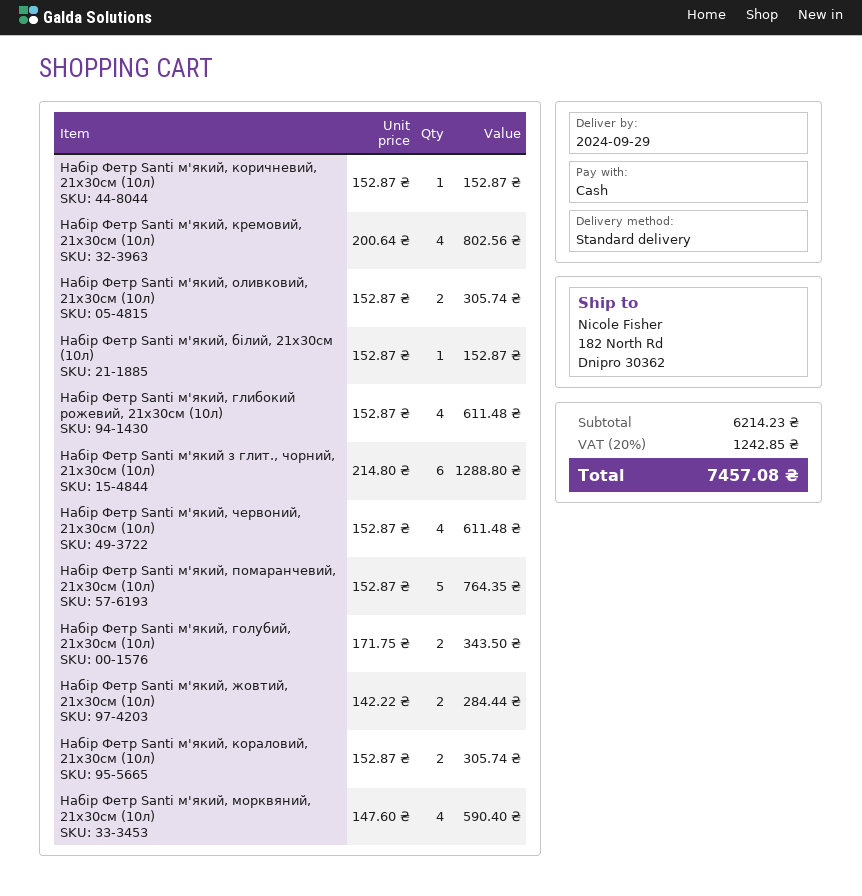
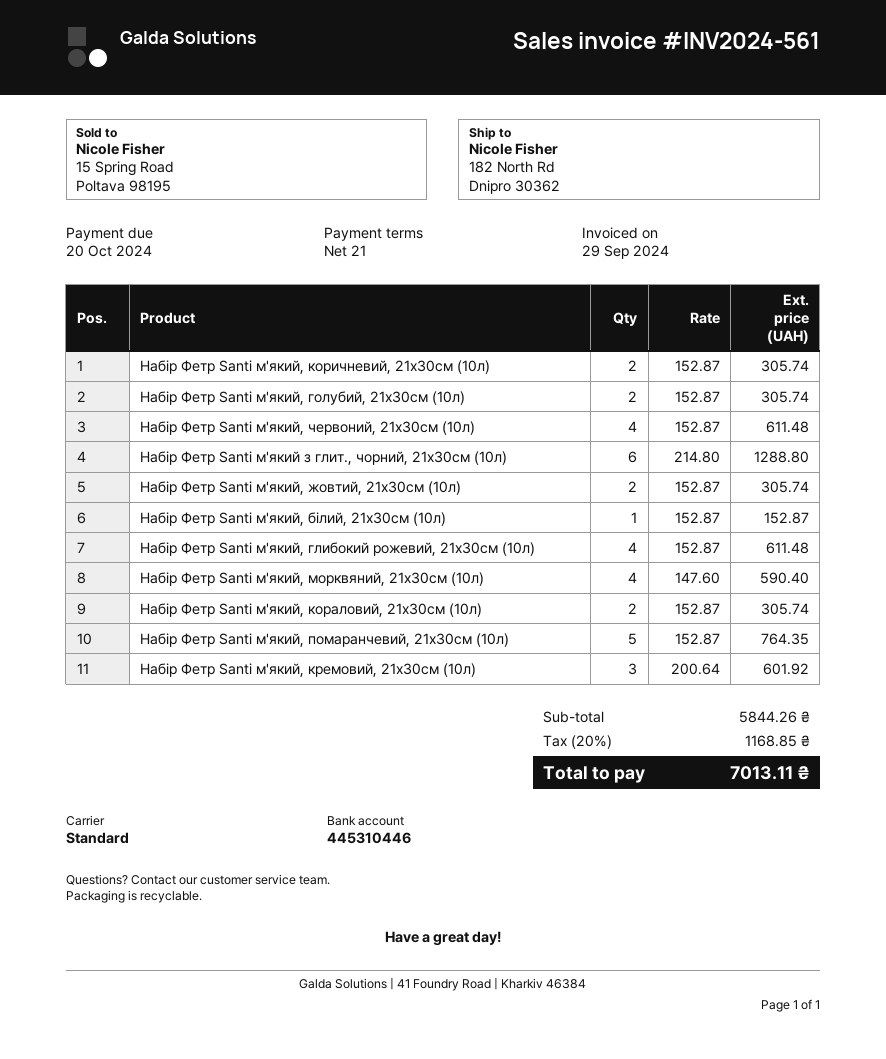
Набір Фетр Santi м'який, коричневий, 21х30см (10л): 1 x 152.87 = 152.87 -> 2 x 152.87 = 305.74
Набір Фетр Santi м'який, кремовий, 21х30см (10л): 4 x 200.64 = 802.56 -> 3 x 200.64 = 601.92
Набір Фетр Santi м'який, оливковий, 21х30см (10л): 2 x 152.87 = 305.74 -> none
Набір Фетр Santi м'який, голубий, 21х30см (10л): 2 x 171.75 = 343.50 -> 2 x 152.87 = 305.74
Набір Фетр Santi м'який, жовтий, 21х30см (10л): 2 x 142.22 = 284.44 -> 2 x 152.87 = 305.74
subtotal: 6214.23 -> 5844.26
tax: 20% = 1242.85 -> 20% = 1168.85
total: 7457.08 -> 7013.11

